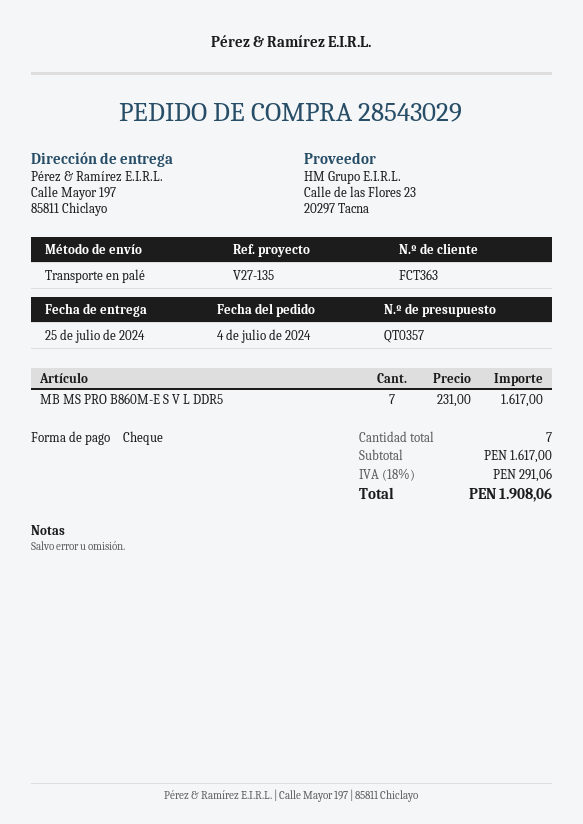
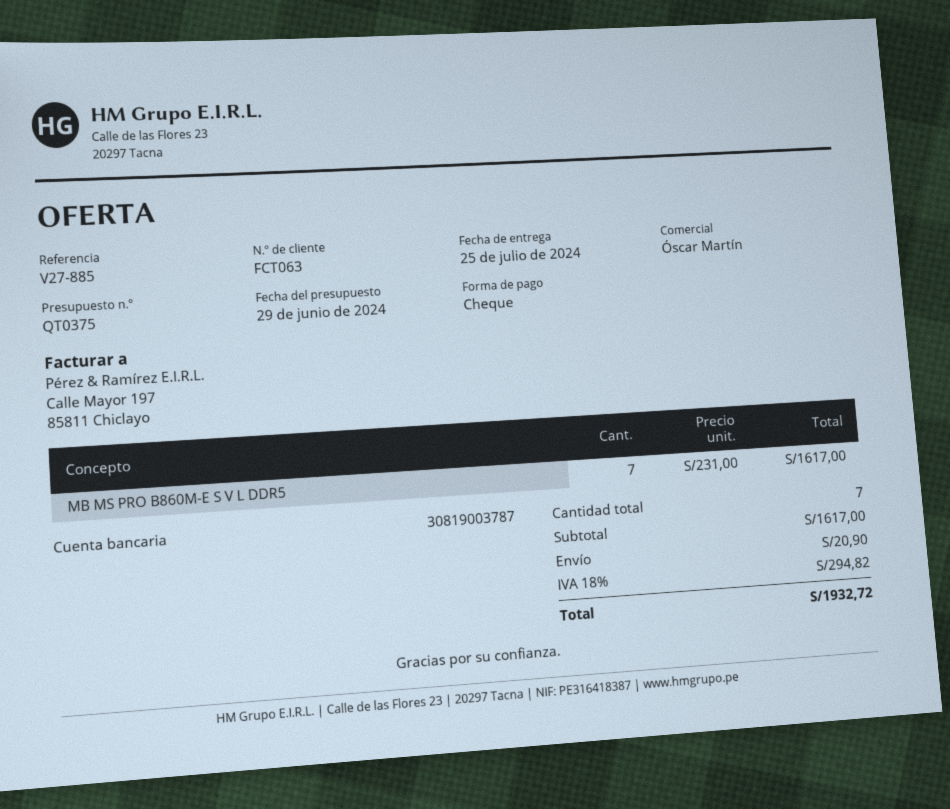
quote number: QT0357 -> QT0375
customer number: FCT363 -> FCT063
reference: V27-135 -> V27-885
shipping: none -> 20.90
tax: 18% = 291.06 -> 18% = 294.82
total: 1908.06 -> 1932.72

